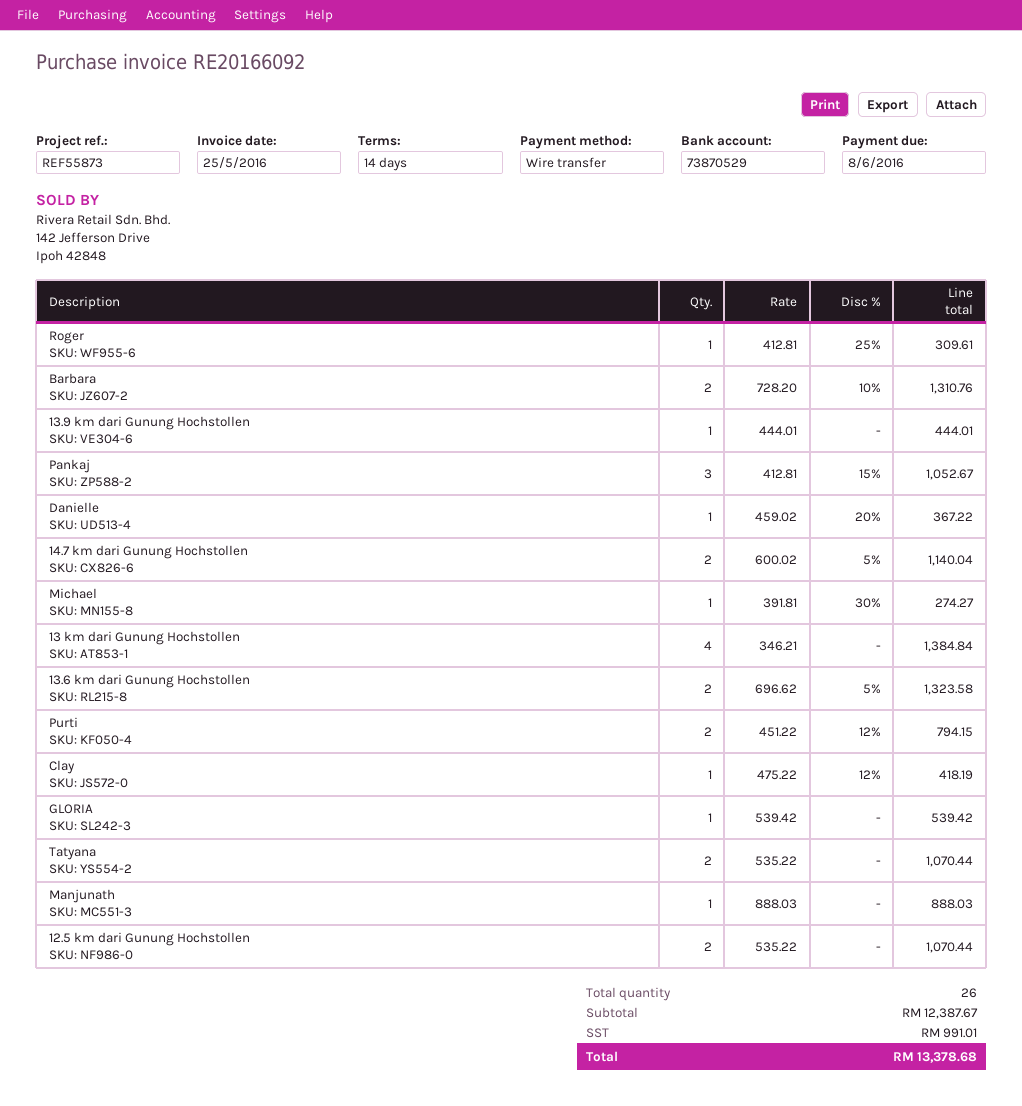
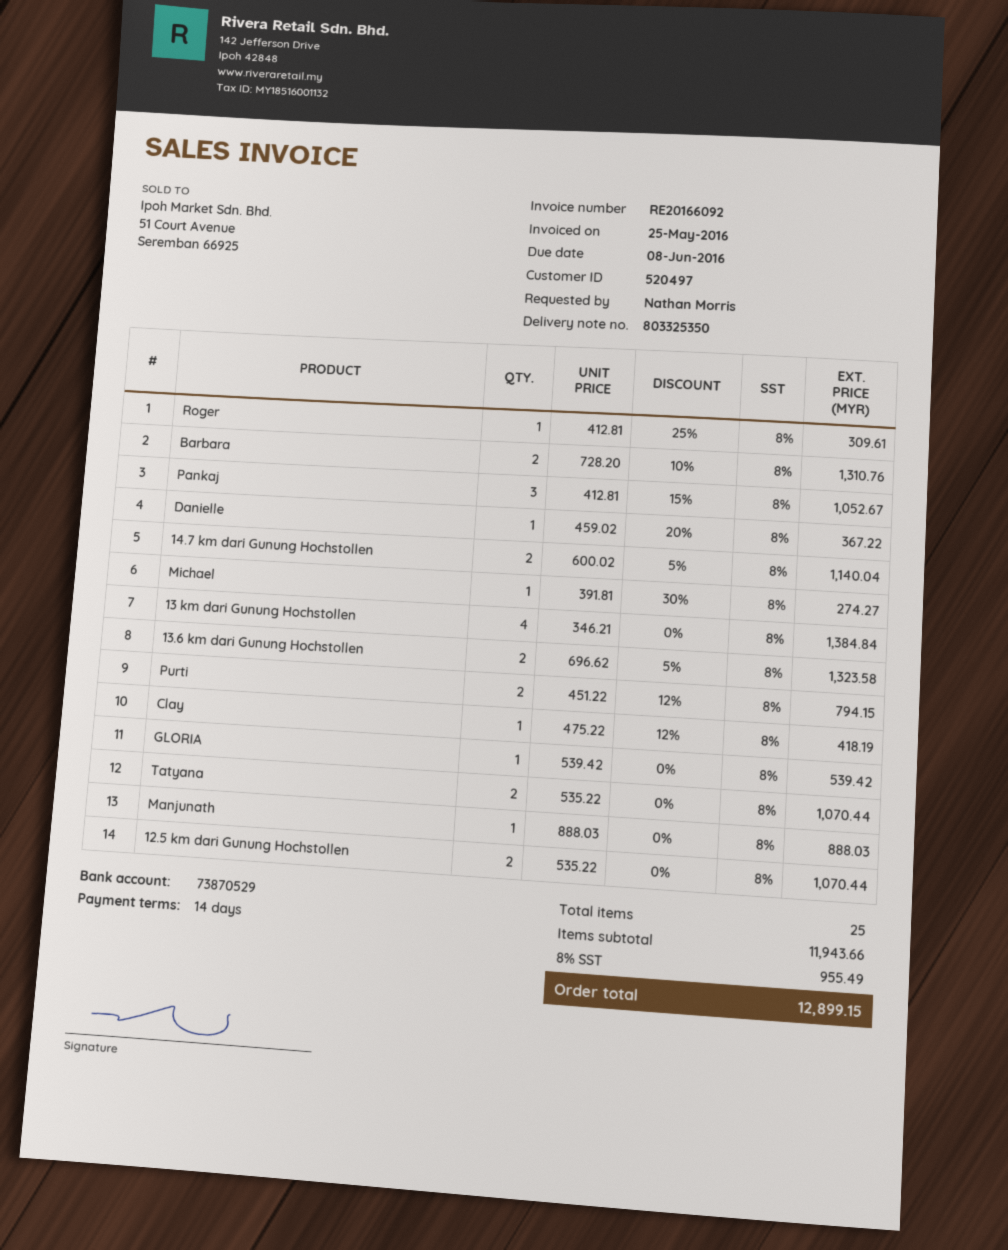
13.9 km dari Gunung Hochstollen: 1 x 444.01 = 444.01 -> none
total quantity: 26 -> 25
subtotal: 12387.67 -> 11943.66
tax: 991.01 -> 955.49
total: 13378.68 -> 12899.15

